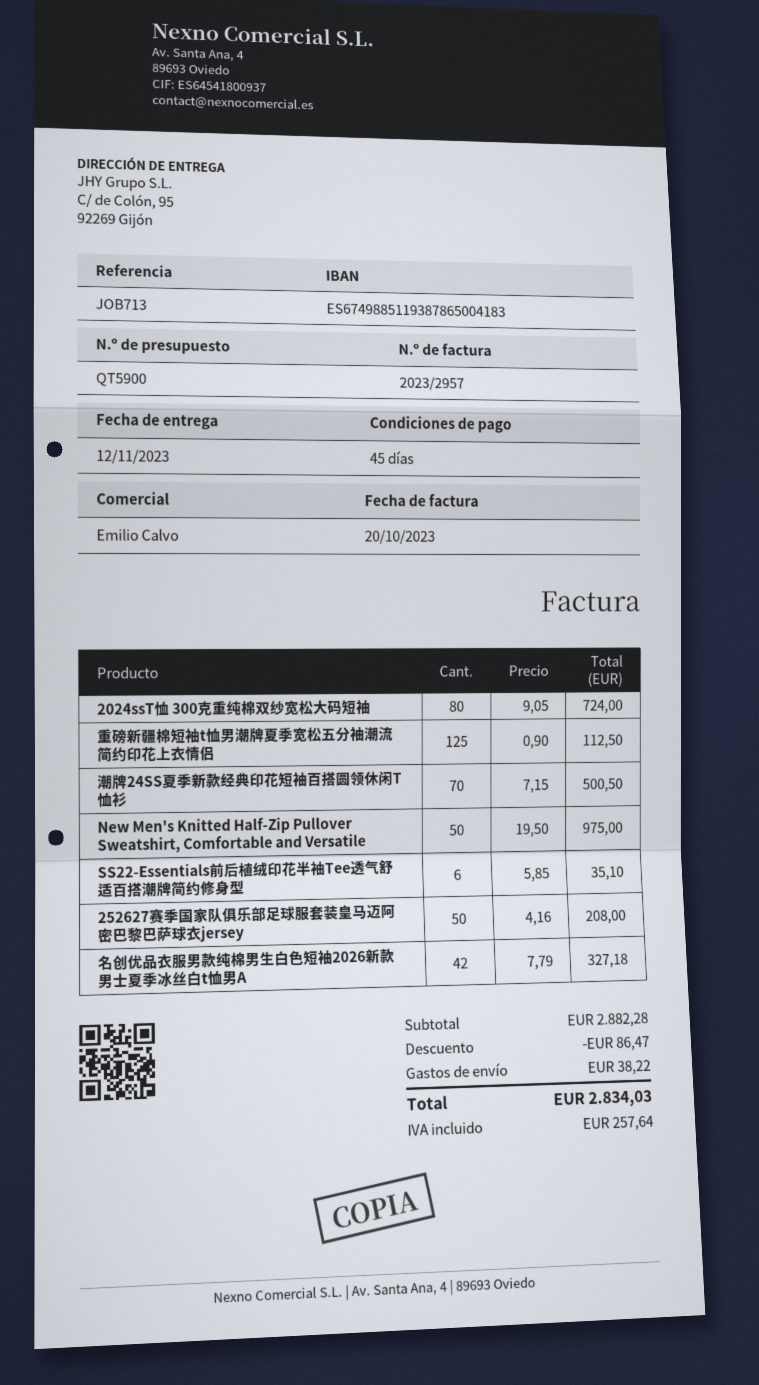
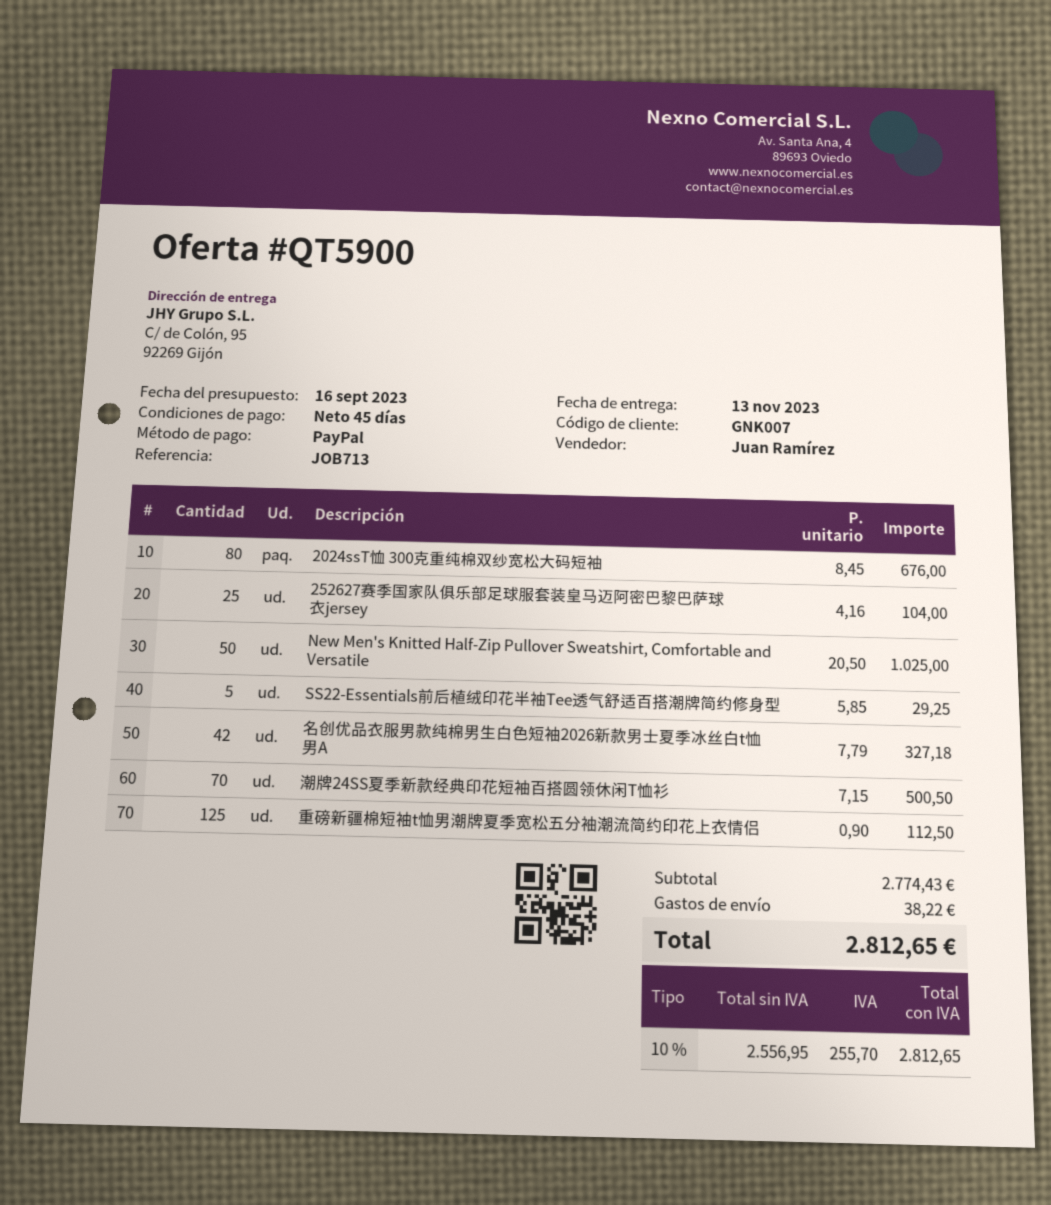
delivery date: 2023-11-12 -> 2023-11-13
sales rep: Emilio Calvo -> Juan Ramírez
2024ssT恤 300克重纯棉双纱宽松大码短袖: 80 x 9.05 = 724.00 -> 80 x 8.45 = 676.00
New Men's Knitted Half-Zip Pullover Sweatshirt, Comfortable and Versatile: 50 x 19.50 = 975.00 -> 50 x 20.50 = 1025.00
SS22-Essentials前后植绒印花半袖Tee透气舒适百搭潮牌简约修身型: 6 x 5.85 = 35.10 -> 5 x 5.85 = 29.25
252627赛季国家队俱乐部足球服套装皇马迈阿密巴黎巴萨球衣jersey: 50 x 4.16 = 208.00 -> 25 x 4.16 = 104.00
subtotal: 2882.28 -> 2774.43
discount: 86.47 -> none
tax: 257.64 -> 255.70
total: 2834.03 -> 2812.65

